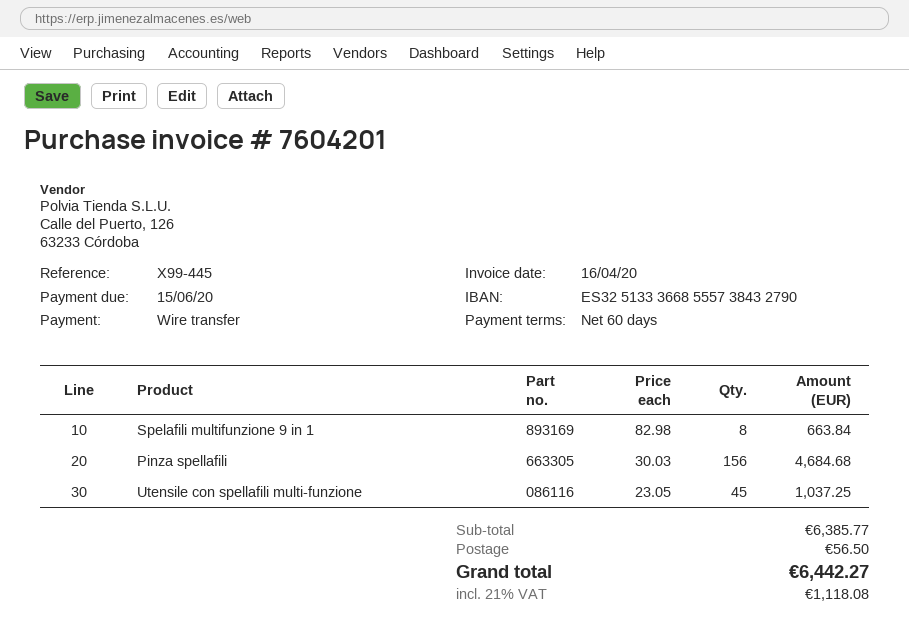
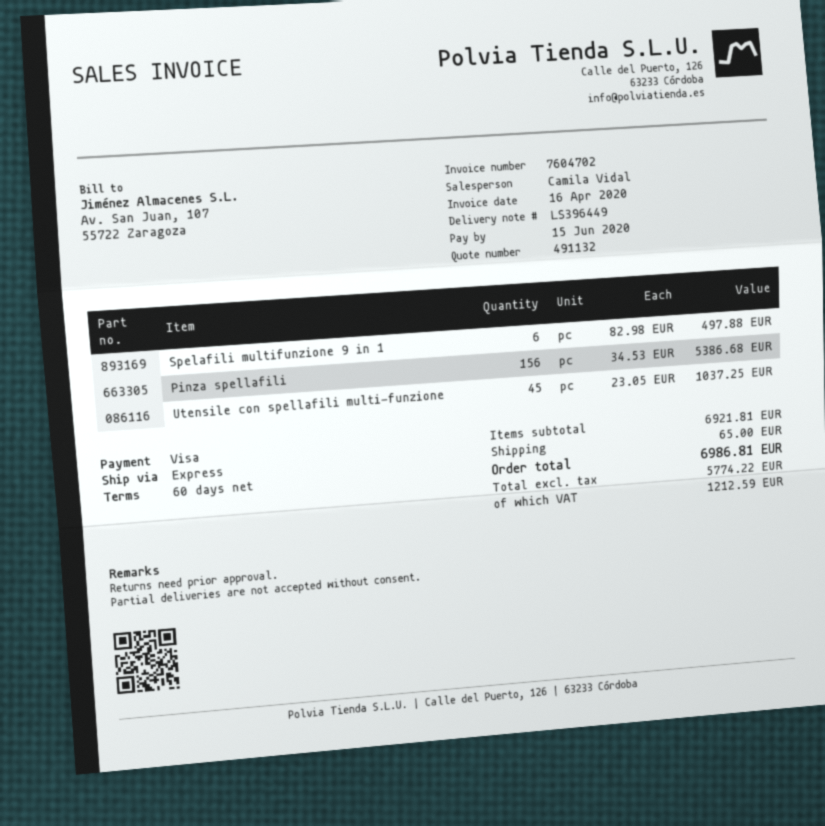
invoice number: 7604201 -> 7604702
payment method: bank transfer -> Visa
Spelafili multifunzione 9 in 1: 8 x 82.98 = 663.84 -> 6 x 82.98 = 497.88
Pinza spellafili: 156 x 30.03 = 4684.68 -> 156 x 34.53 = 5386.68
subtotal: 6385.77 -> 6921.81
shipping: 56.50 -> 65.00
tax: 1118.08 -> 1212.59
total: 6442.27 -> 6986.81

